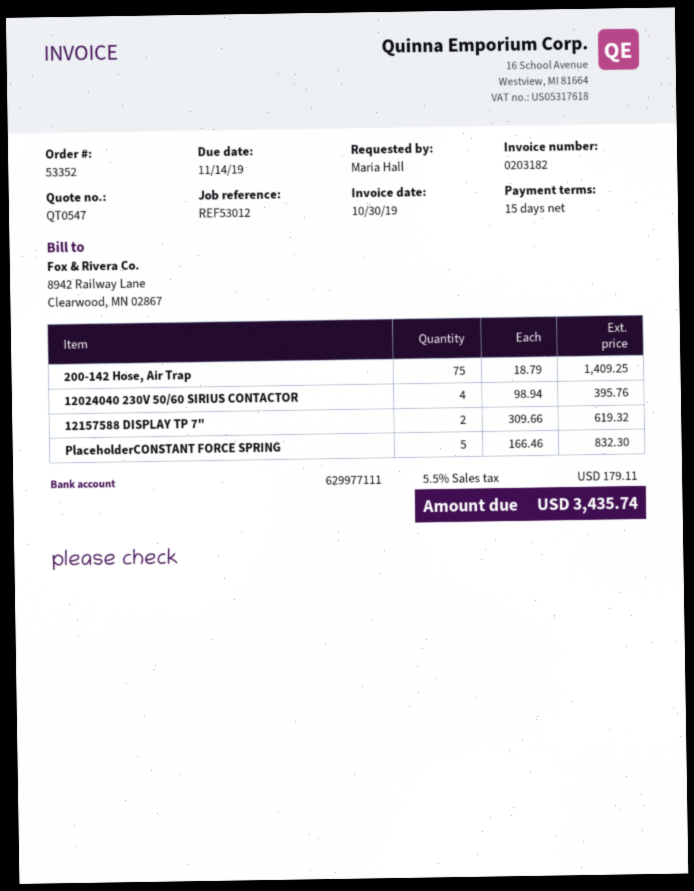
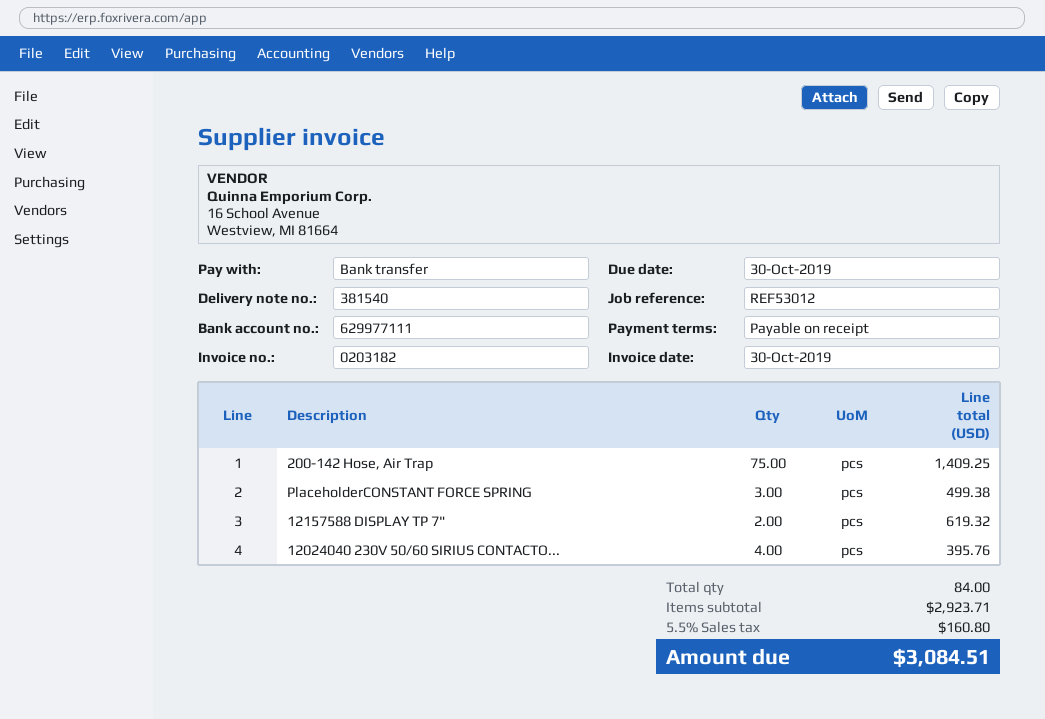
payment terms: 15 days -> on receipt
due date: 2019-11-14 -> 2019-10-30
PlaceholderCONSTANT FORCE SPRING: 5 for 832.30 -> 3 for 499.38
tax: 5.5% = 179.11 -> 5.5% = 160.80
total: 3435.74 -> 3084.51

